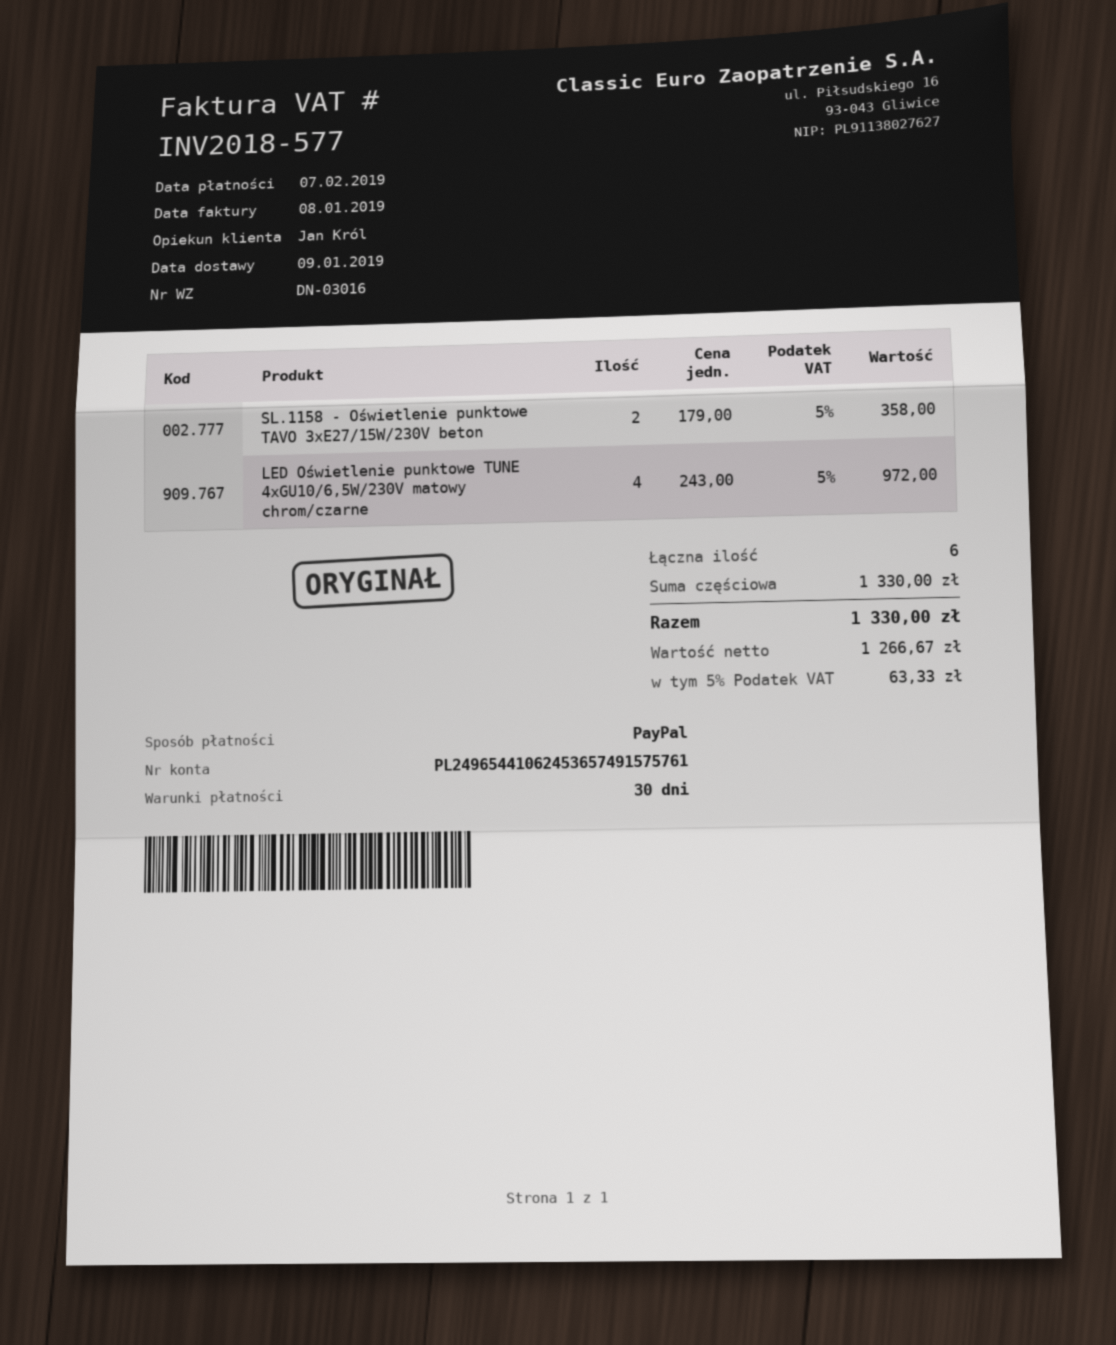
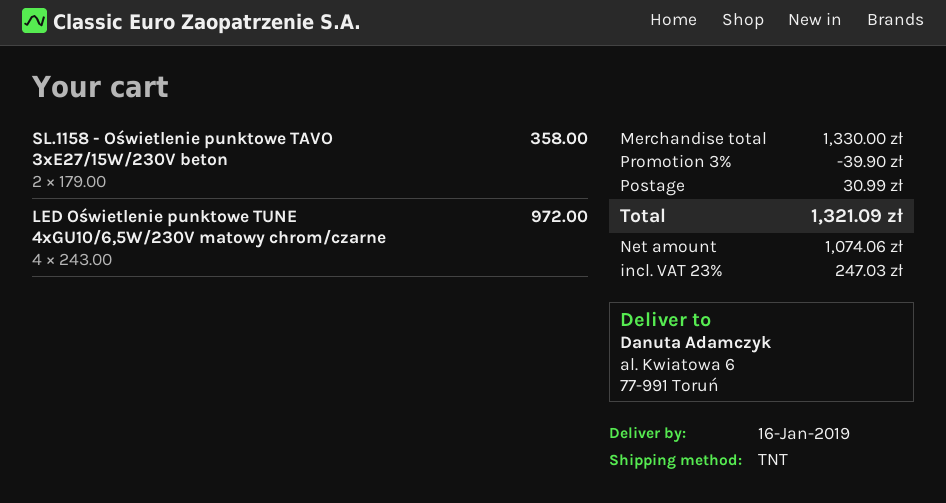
delivery date: 2019-01-09 -> 2019-01-16
discount: none -> 3% = 39.90
shipping: none -> 30.99
net: 1266.67 -> 1074.06
tax: 5% = 63.33 -> 23% = 247.03
total: 1330.00 -> 1321.09

